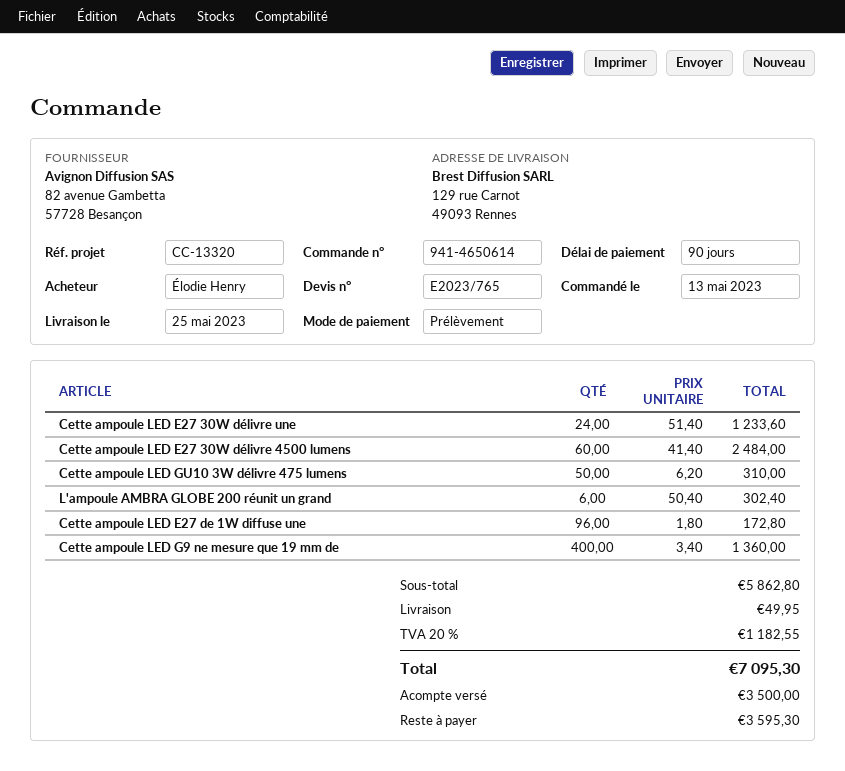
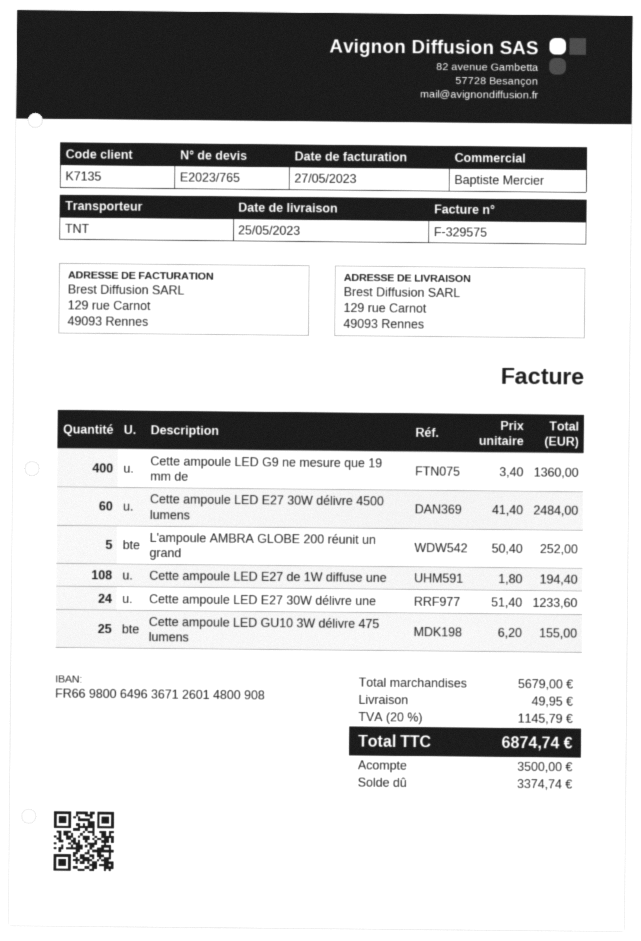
Cette ampoule LED GU10 3W délivre 475 lumens: 50 x 6.20 = 310.00 -> 25 x 6.20 = 155.00
L'ampoule AMBRA GLOBE 200 réunit un grand: 6 x 50.40 = 302.40 -> 5 x 50.40 = 252.00
Cette ampoule LED E27 de 1W diffuse une: 96 x 1.80 = 172.80 -> 108 x 1.80 = 194.40
subtotal: 5862.80 -> 5679.00
tax: 20% = 1182.55 -> 20% = 1145.79
total: 7095.30 -> 6874.74
balance: 3595.30 -> 3374.74

